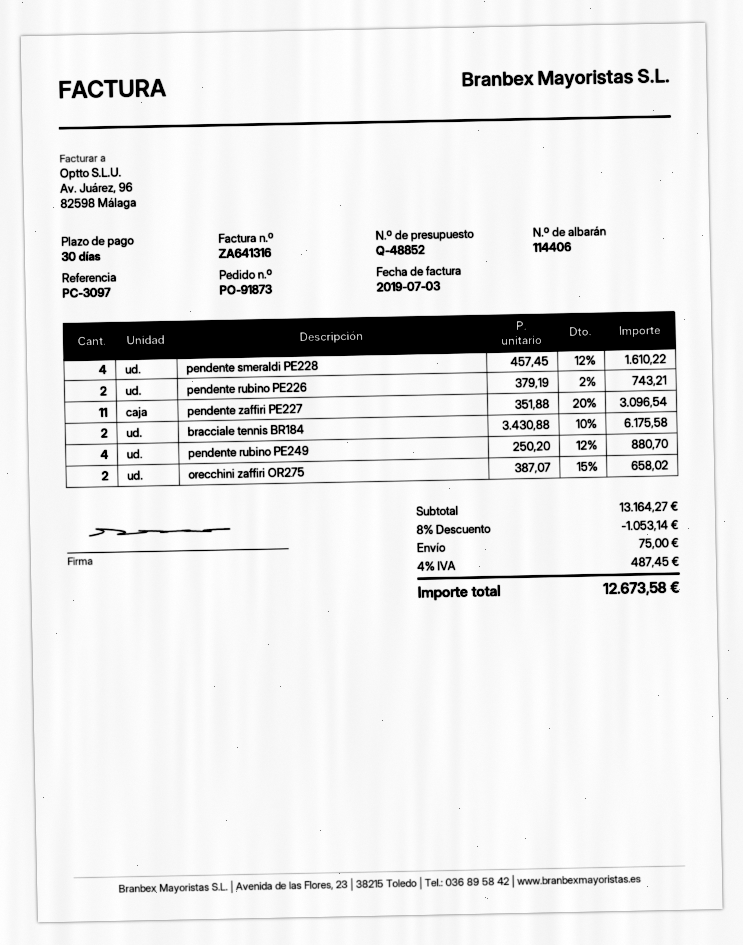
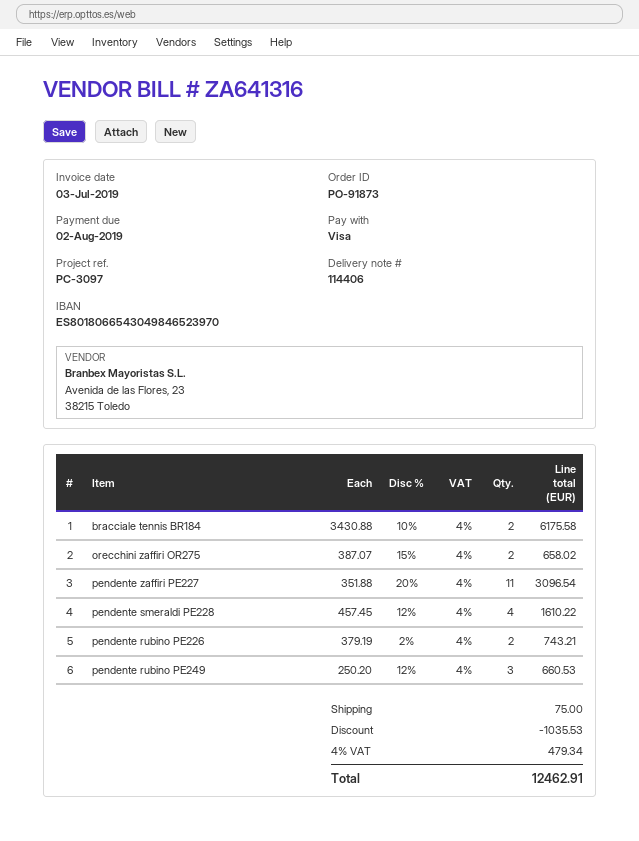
pendente rubino PE249: 4 x 250.20 - 12% = 880.70 -> 3 x 250.20 - 12% = 660.53
discount: 1053.14 -> 1035.53
tax: 4% = 487.45 -> 4% = 479.34
total: 12673.58 -> 12462.91

